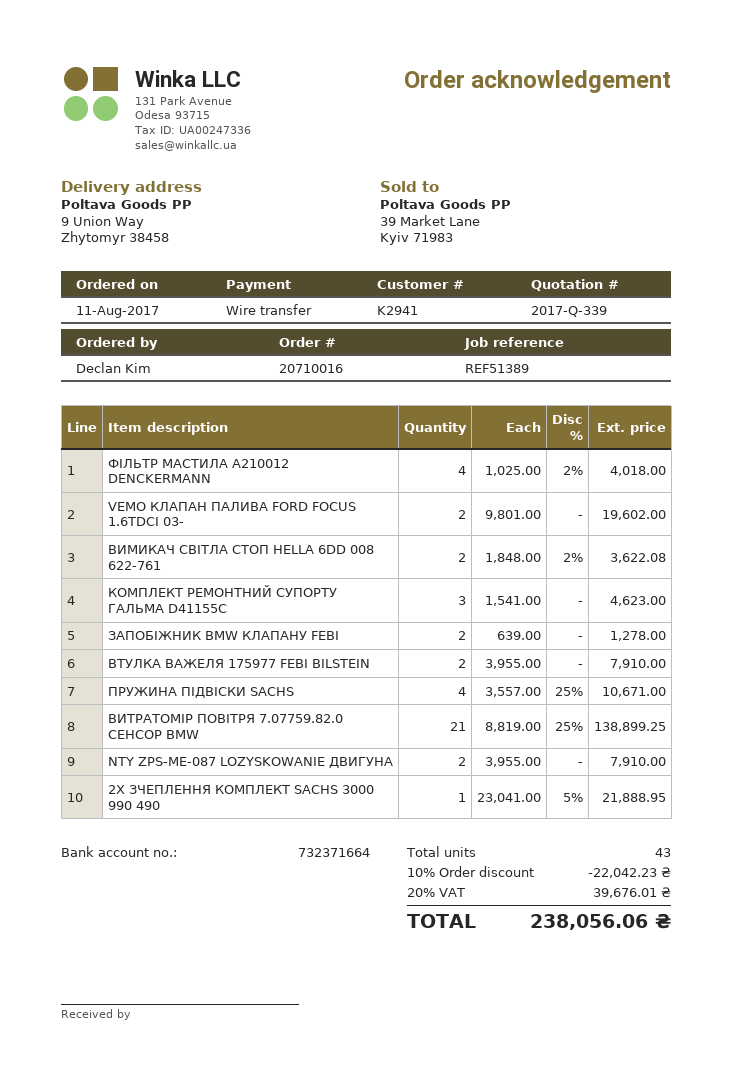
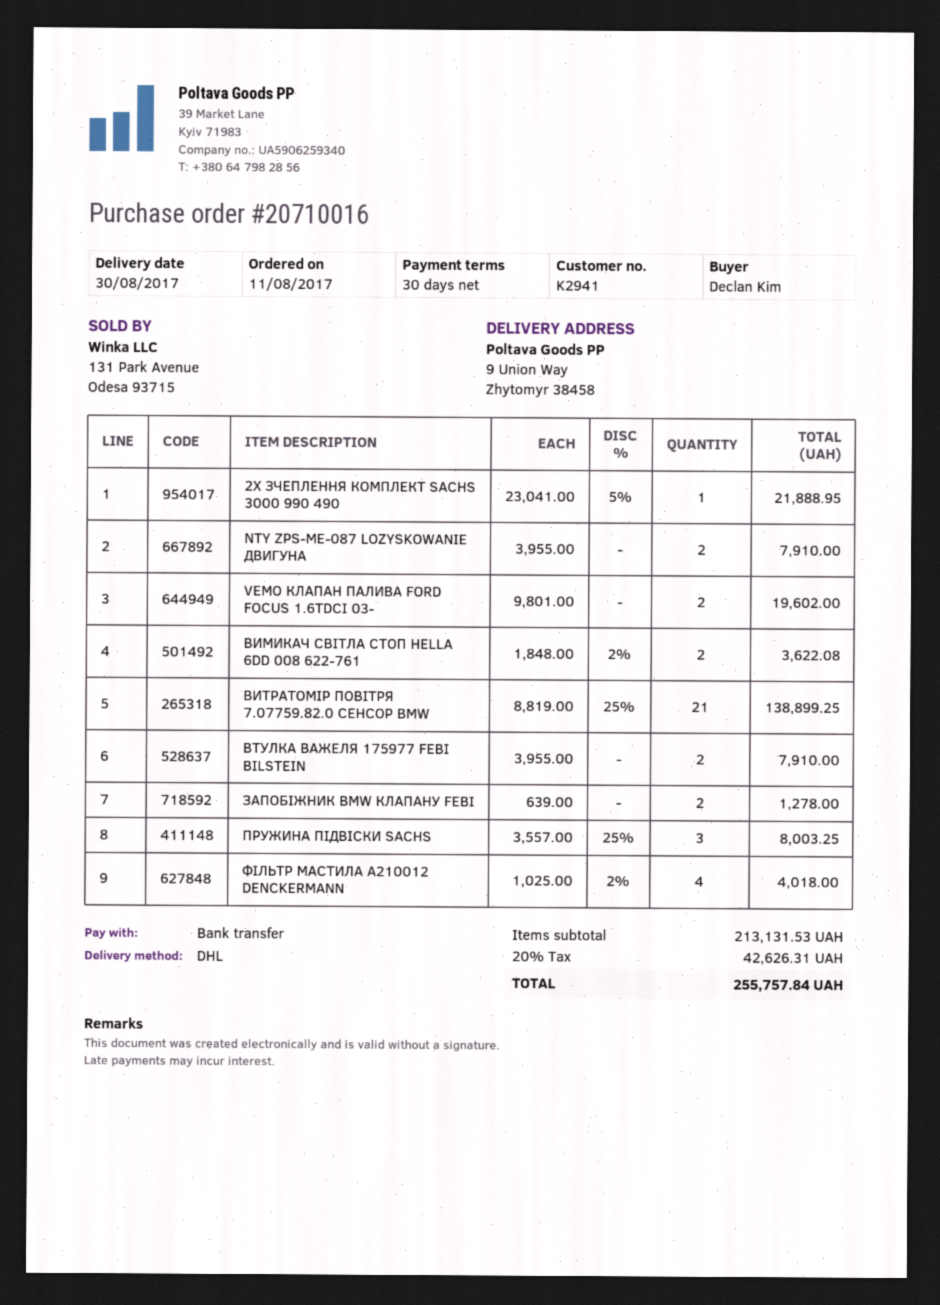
КОМПЛЕКТ РЕМОНТНИЙ СУПОРТУ ГАЛЬМА D41155C: 3 x 1541.00 = 4623.00 -> none
ПРУЖИНА ПІДВІСКИ SACHS: 4 x 3557.00 - 25% = 10671.00 -> 3 x 3557.00 - 25% = 8003.25
discount: 10% = 22042.23 -> none
tax: 20% = 39676.01 -> 20% = 42626.31
total: 238056.06 -> 255757.84

